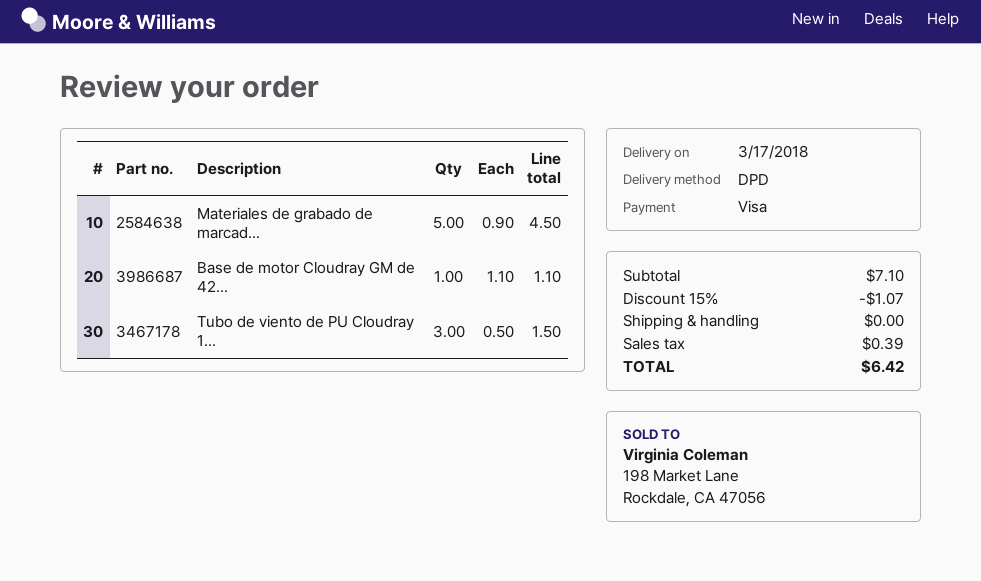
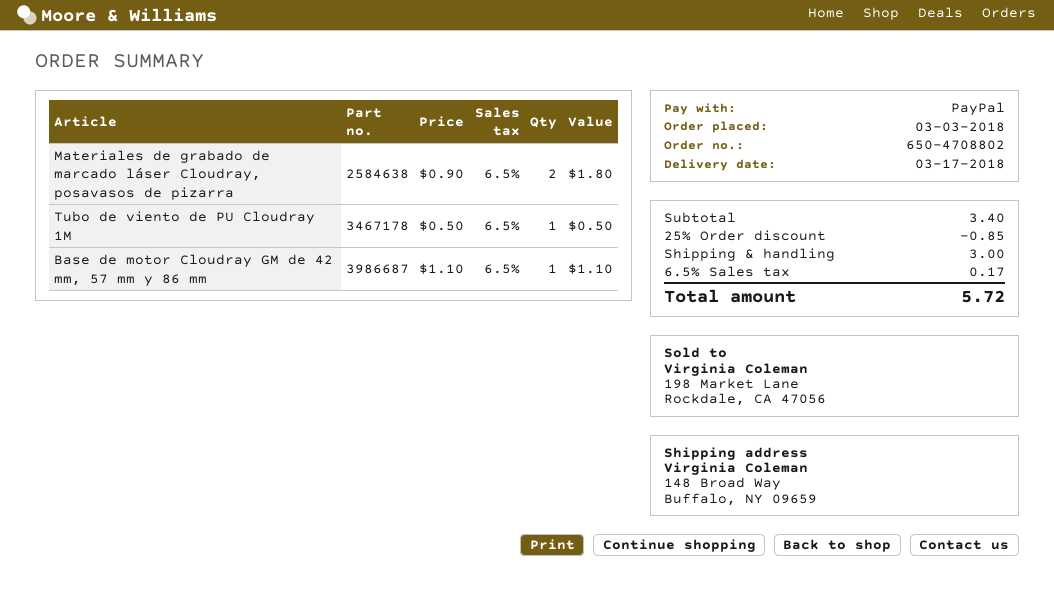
payment method: Visa -> PayPal
Materiales de grabado de marcad...: 5 x 0.90 = 4.50 -> 2 x 0.90 = 1.80
Tubo de viento de PU Cloudray 1...: 3 x 0.50 = 1.50 -> 1 x 0.50 = 0.50
subtotal: 7.10 -> 3.40
discount: 15% = 1.07 -> 25% = 0.85
shipping: 0.00 -> 3.00
tax: 0.39 -> 0.17
total: 6.42 -> 5.72

